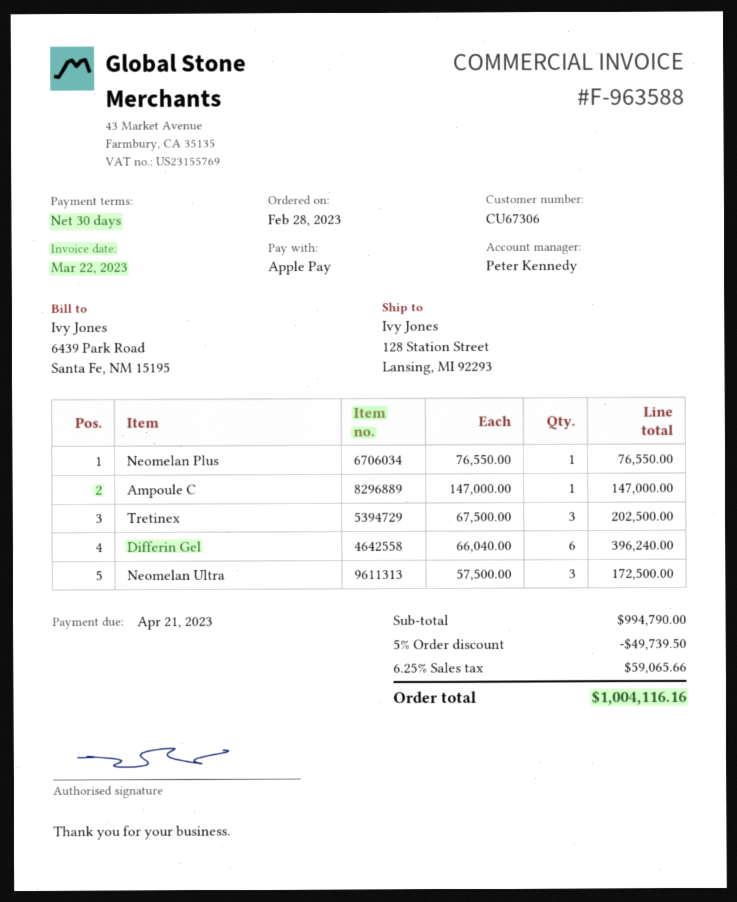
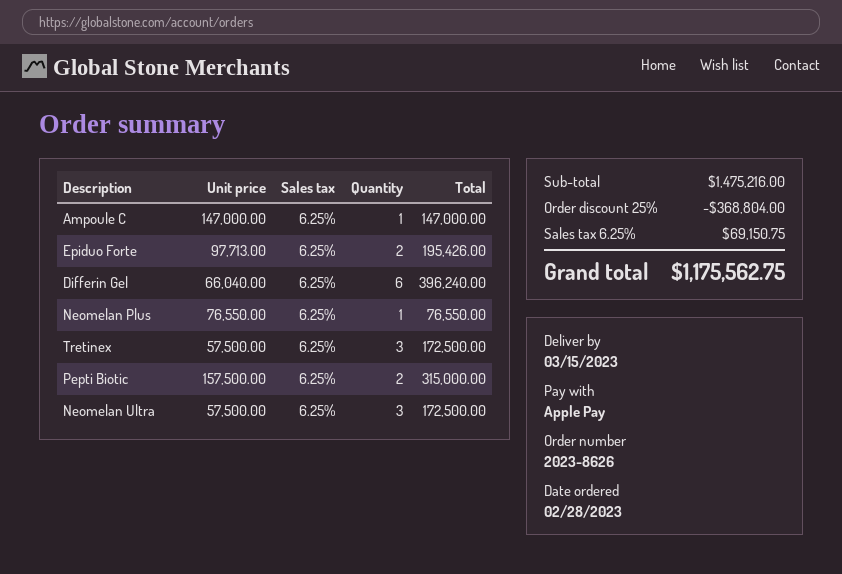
Tretinex: 3 x 67500.00 = 202500.00 -> 3 x 57500.00 = 172500.00
Epiduo Forte: none -> 2 x 97713.00 = 195426.00
Pepti Biotic: none -> 2 x 157500.00 = 315000.00
subtotal: 994790.00 -> 1475216.00
discount: 5% = 49739.50 -> 25% = 368804.00
tax: 6.25% = 59065.66 -> 6.25% = 69150.75
total: 1004116.16 -> 1175562.75

